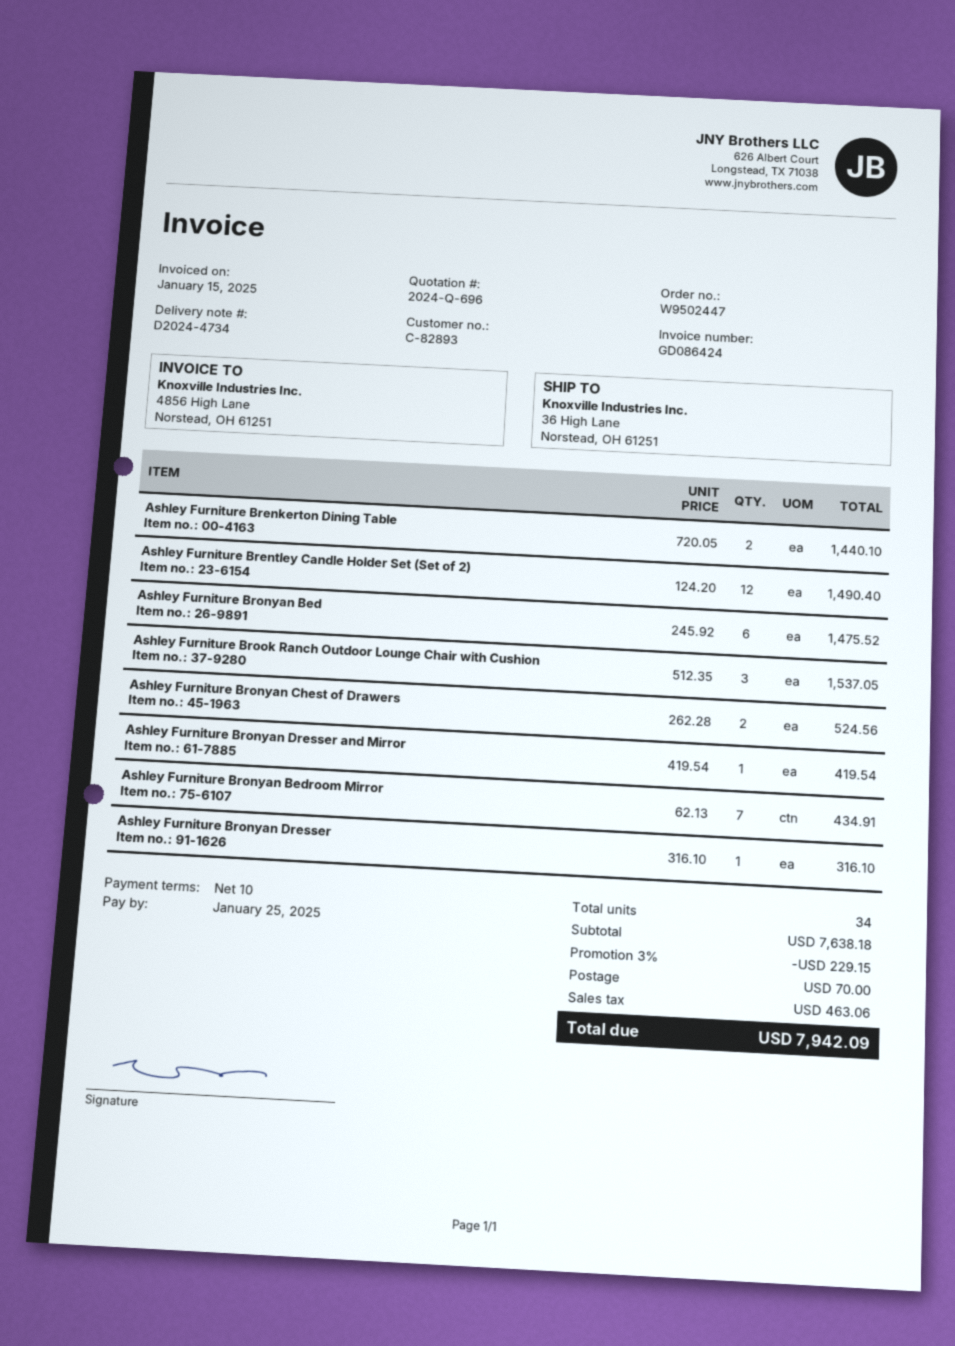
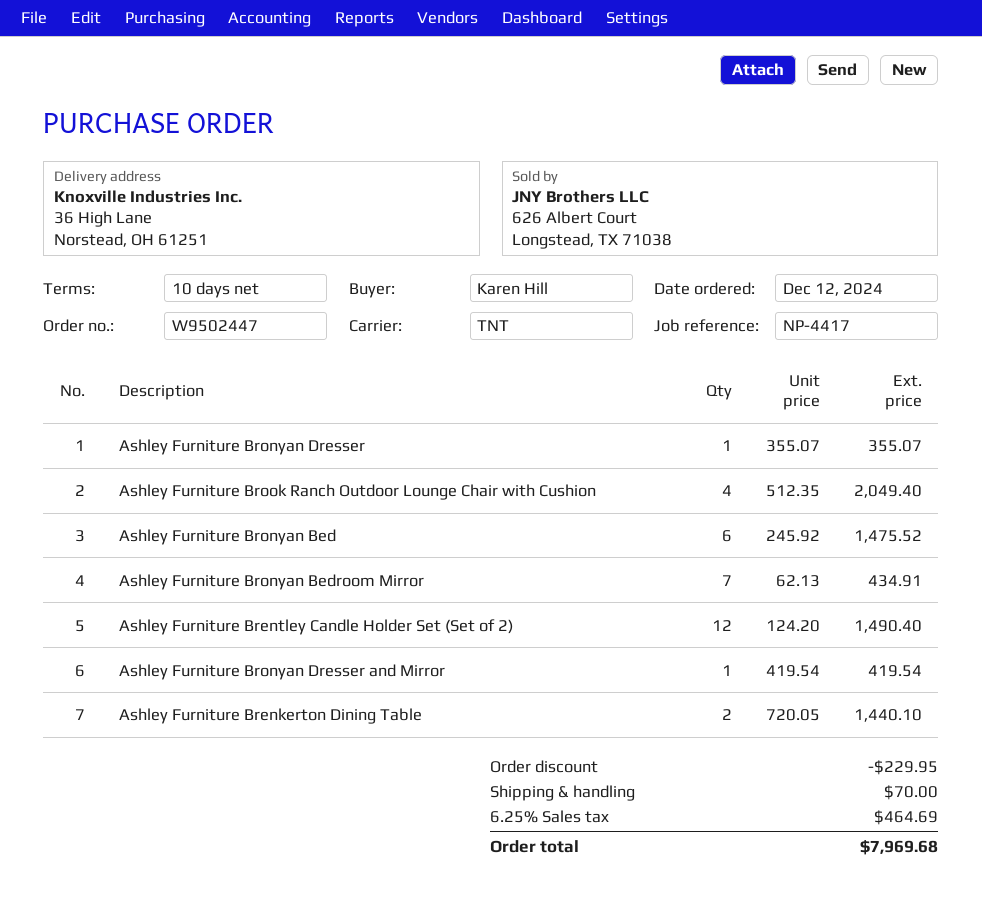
Ashley Furniture Brook Ranch Outdoor Lounge Chair with Cushion: 3 x 512.35 = 1537.05 -> 4 x 512.35 = 2049.40
Ashley Furniture Bronyan Chest of Drawers: 2 x 262.28 = 524.56 -> none
Ashley Furniture Bronyan Dresser: 1 x 316.10 = 316.10 -> 1 x 355.07 = 355.07
discount: 229.15 -> 229.95
tax: 463.06 -> 464.69
total: 7942.09 -> 7969.68

